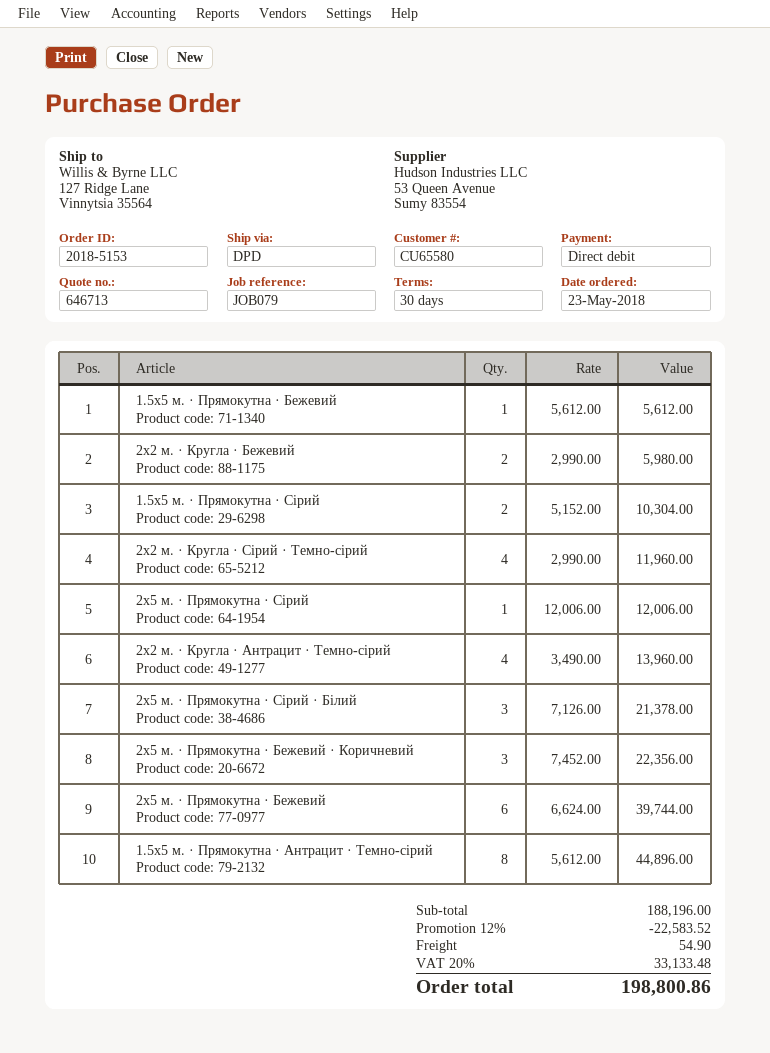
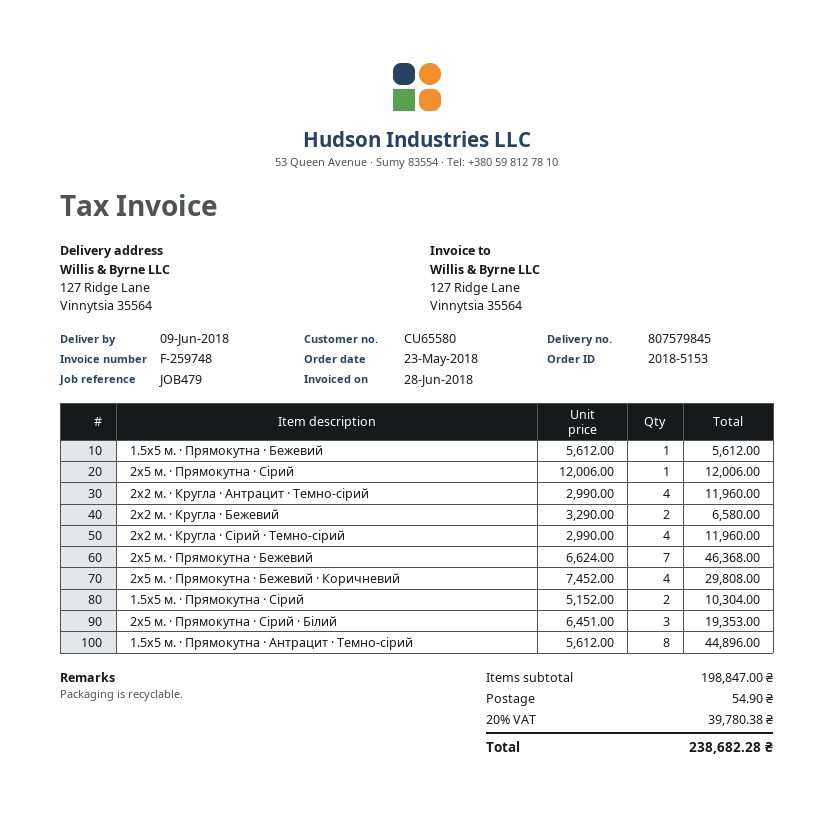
reference: JOB079 -> JOB479
2x2 м. · Кругла · Бежевий: 2 x 2990.00 = 5980.00 -> 2 x 3290.00 = 6580.00
2x2 м. · Кругла · Антрацит · Темно-сірий: 4 x 3490.00 = 13960.00 -> 4 x 2990.00 = 11960.00
2x5 м. · Прямокутна · Сірий · Білий: 3 x 7126.00 = 21378.00 -> 3 x 6451.00 = 19353.00
2x5 м. · Прямокутна · Бежевий · Коричневий: 3 x 7452.00 = 22356.00 -> 4 x 7452.00 = 29808.00
2x5 м. · Прямокутна · Бежевий: 6 x 6624.00 = 39744.00 -> 7 x 6624.00 = 46368.00
subtotal: 188196.00 -> 198847.00
discount: 12% = 22583.52 -> none
tax: 20% = 33133.48 -> 20% = 39780.38
total: 198800.86 -> 238682.28

